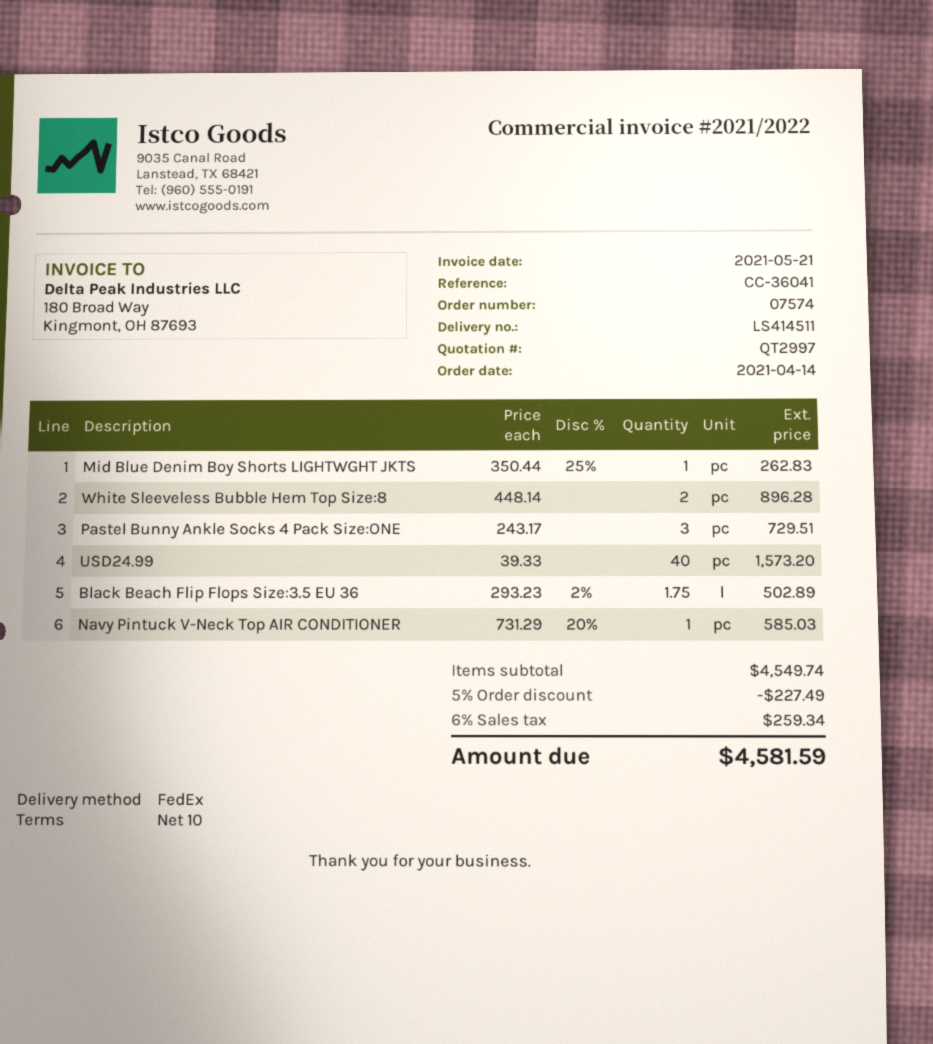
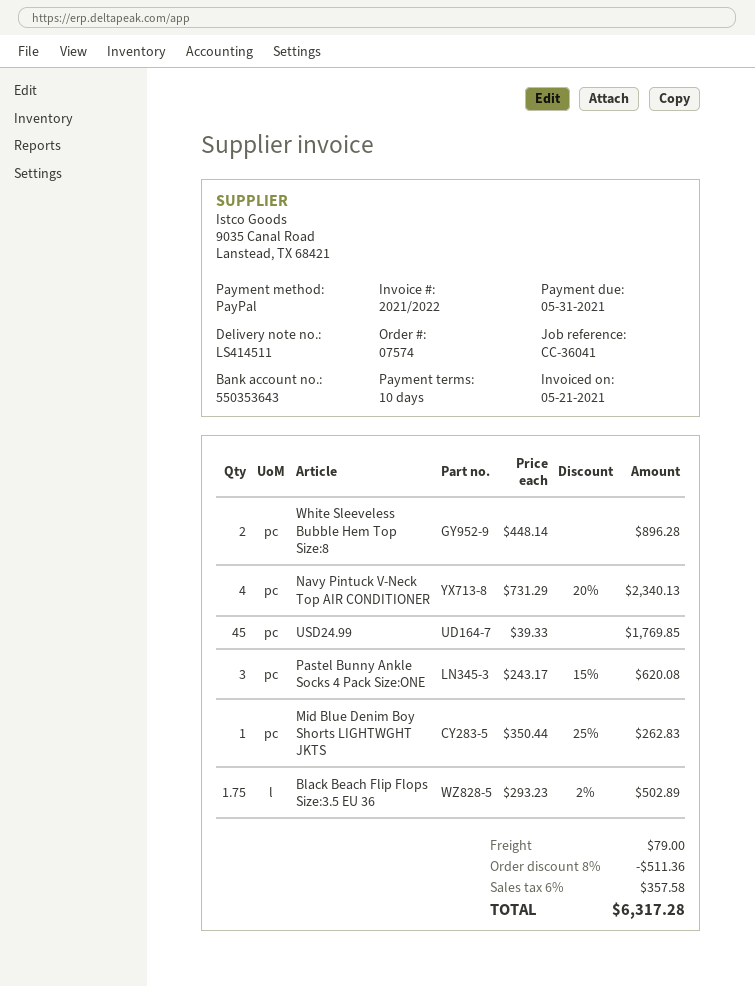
Pastel Bunny Ankle Socks 4 Pack Size:ONE: 3 x 243.17 = 729.51 -> 3 x 243.17 - 15% = 620.08
USD24.99: 40 x 39.33 = 1573.20 -> 45 x 39.33 = 1769.85
Navy Pintuck V-Neck Top AIR CONDITIONER: 1 x 731.29 - 20% = 585.03 -> 4 x 731.29 - 20% = 2340.13
discount: 5% = 227.49 -> 8% = 511.36
shipping: none -> 79.00
tax: 6% = 259.34 -> 6% = 357.58
total: 4581.59 -> 6317.28

